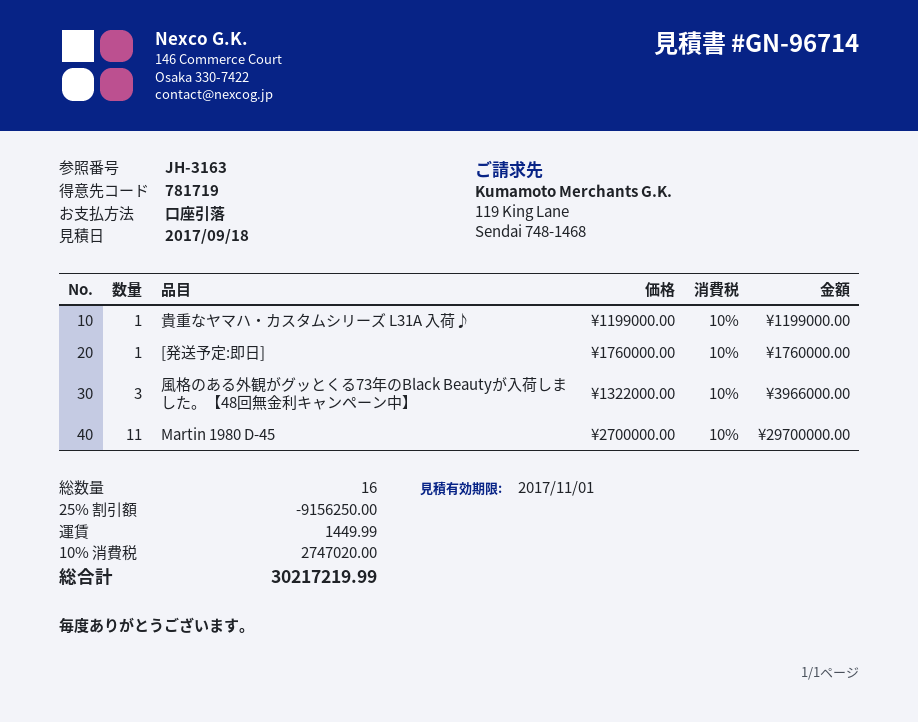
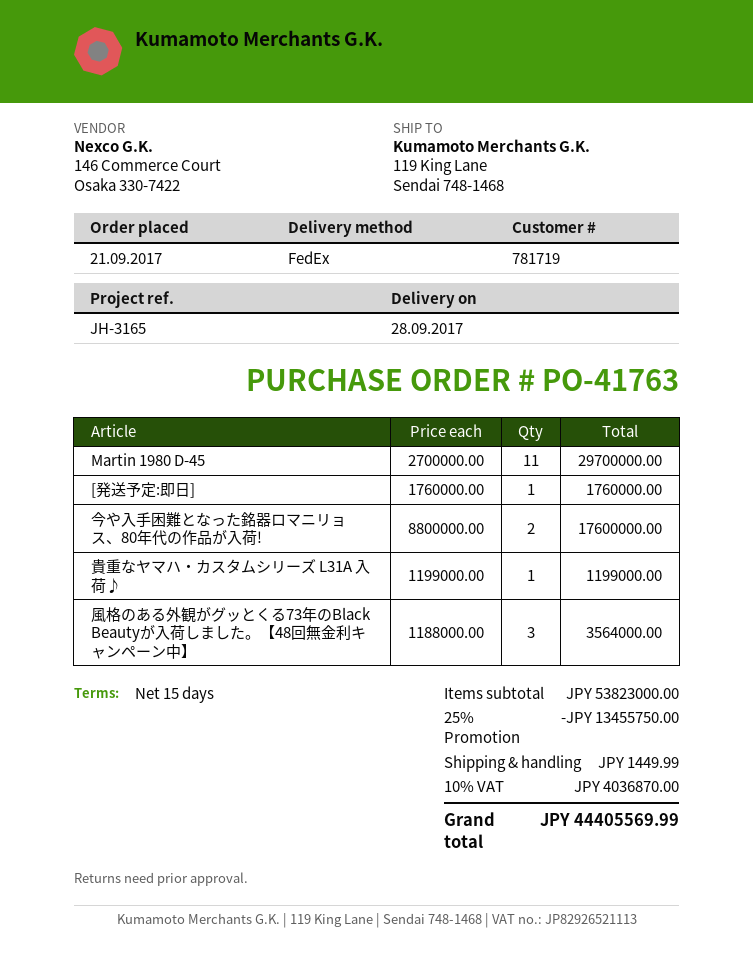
reference: JH-3163 -> JH-3165
風格のある外観がグッとくる73年のBlack Beautyが入荷しました。【48回無金利キャンペーン中】: 3 x 1322000.00 = 3966000.00 -> 3 x 1188000.00 = 3564000.00
今や入手困難となった銘器ロマニリョス、80年代の作品が入荷!: none -> 2 x 8800000.00 = 17600000.00
discount: 25% = 9156250.00 -> 25% = 13455750.00
tax: 10% = 2747020.00 -> 10% = 4036870.00
total: 30217219.99 -> 44405569.99

